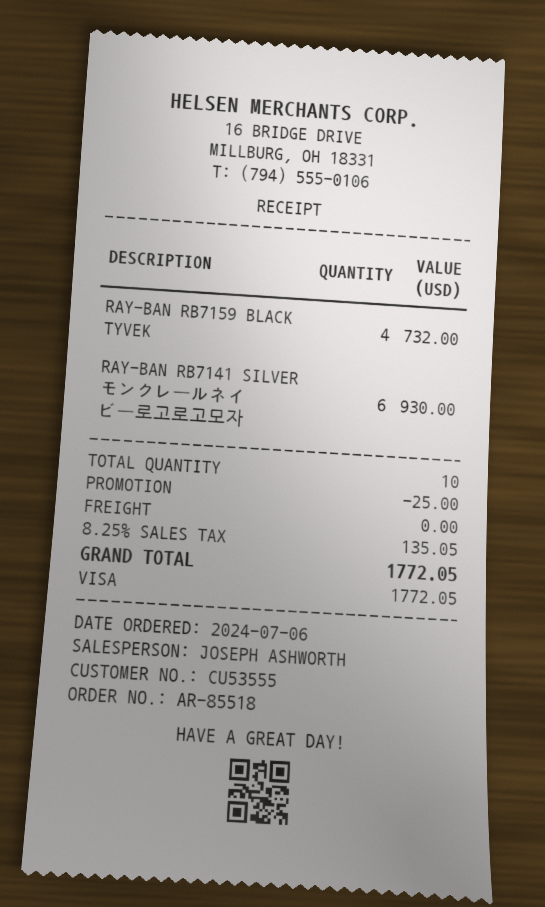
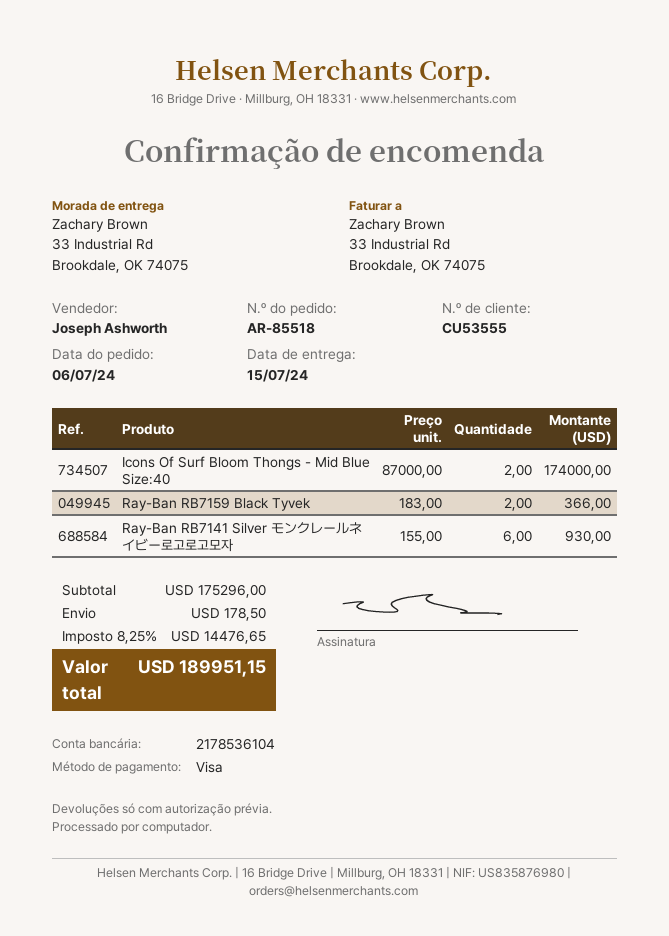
RAY-BAN RB7159 BLACK TYVEK: 4 for 732.00 -> 2 for 366.00
Icons Of Surf Bloom Thongs - Mid Blue Size:40: none -> 2 for 174000.00
discount: 25.00 -> none
shipping: 0.00 -> 178.50
tax: 8.25% = 135.05 -> 8.25% = 14476.65
total: 1772.05 -> 189951.15

